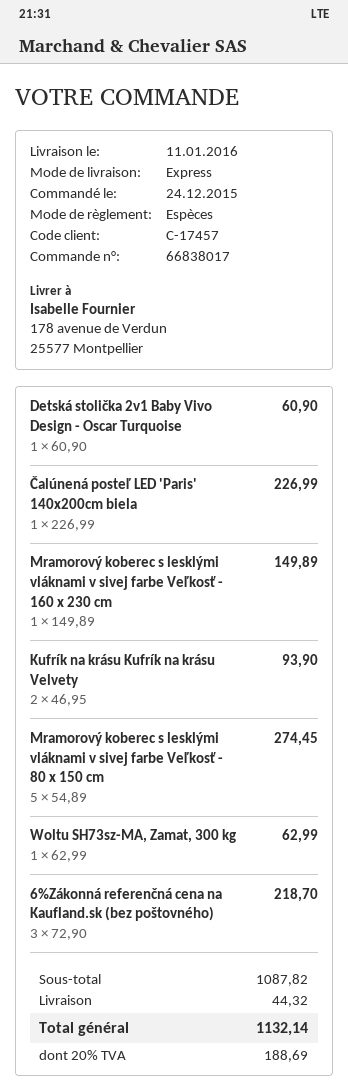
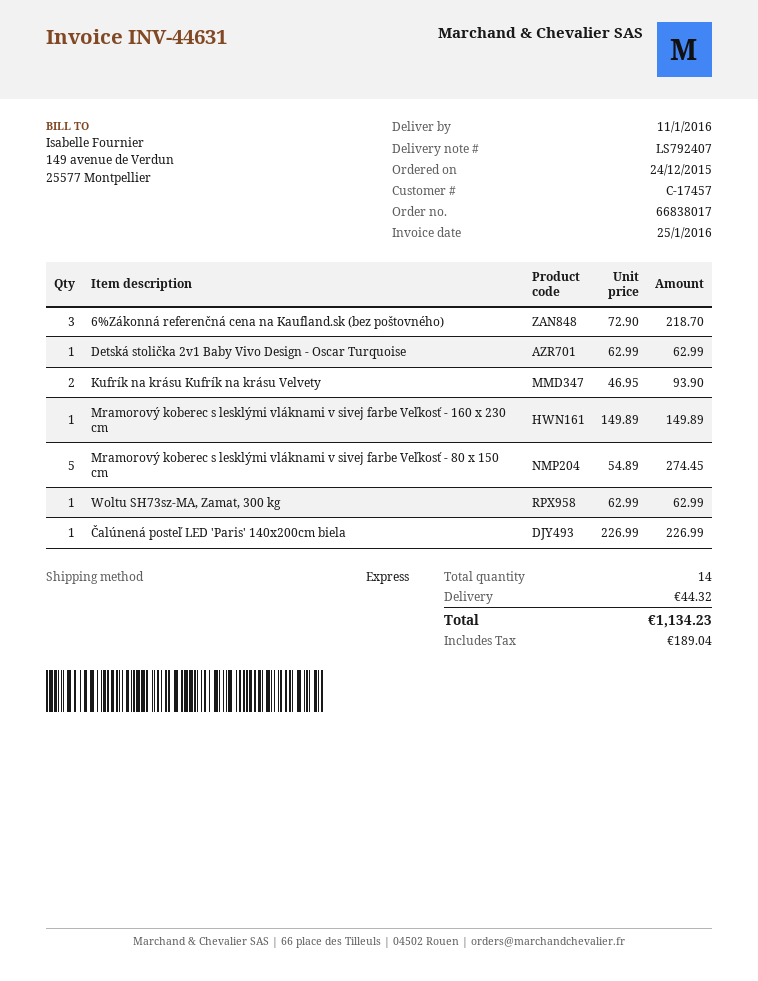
Detská stolička 2v1 Baby Vivo Design - Oscar Turquoise: 1 x 60.90 = 60.90 -> 1 x 62.99 = 62.99
tax: 188.69 -> 189.04
total: 1132.14 -> 1134.23

